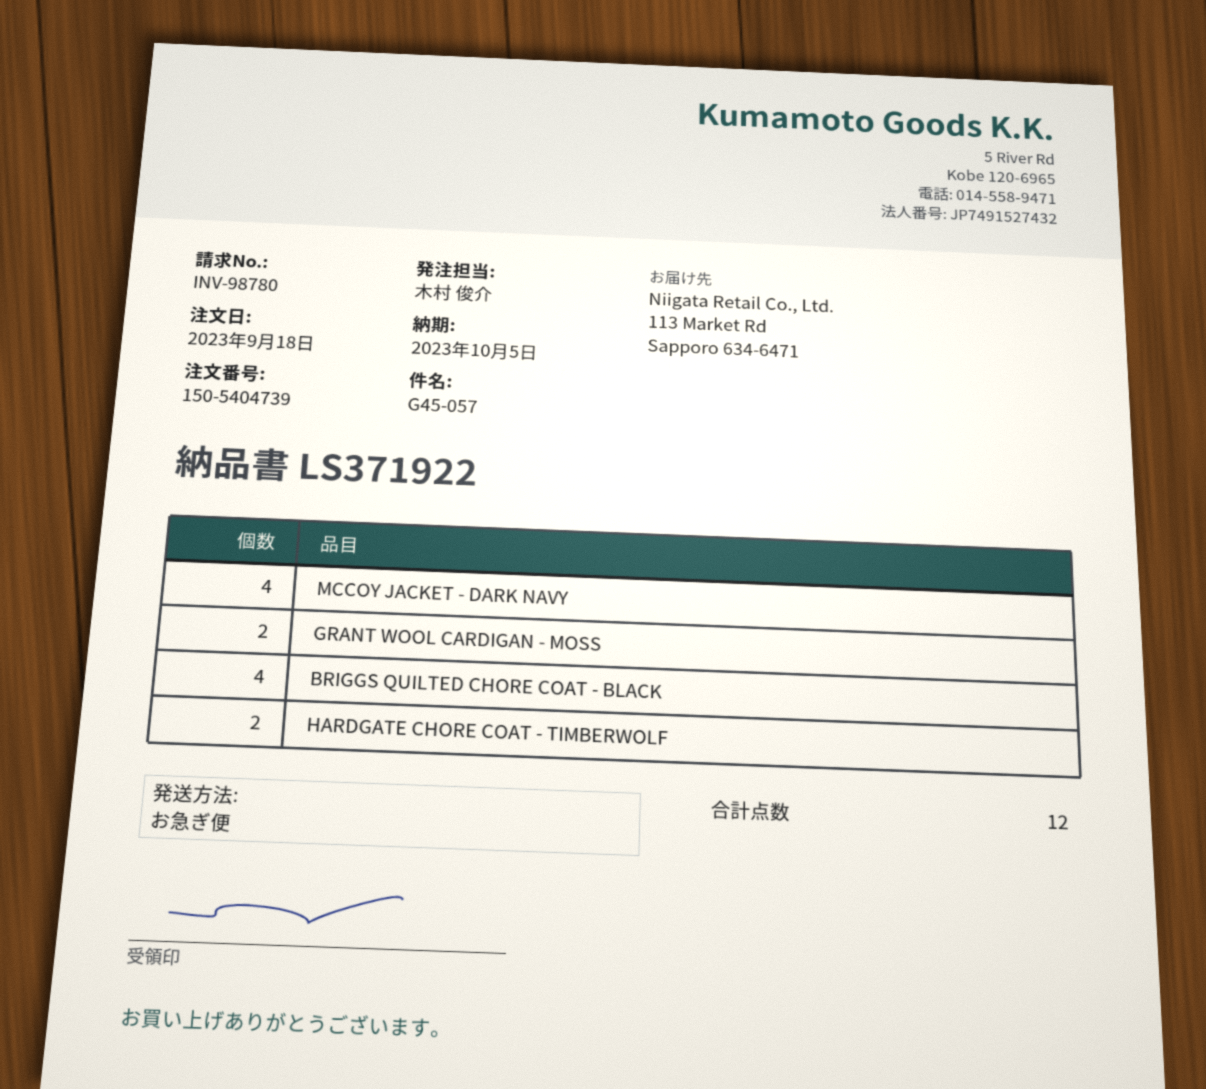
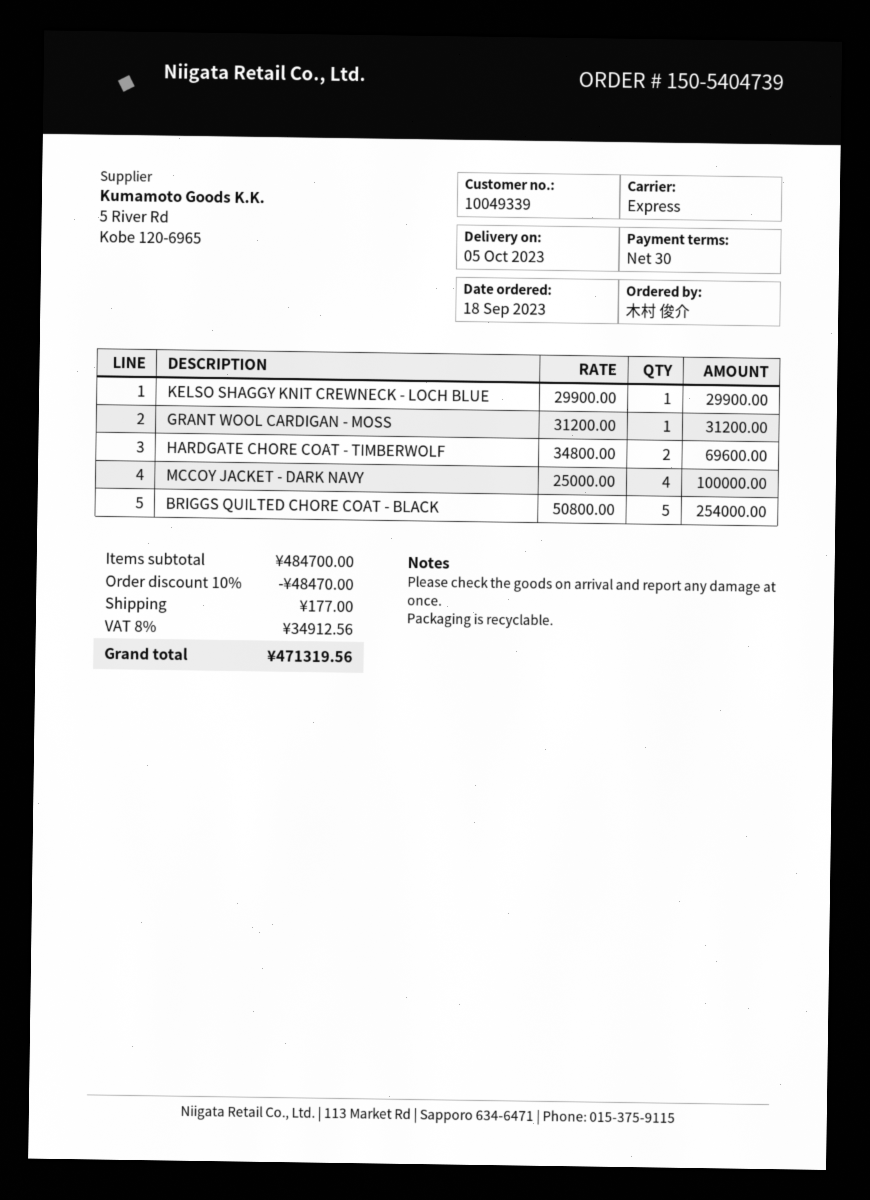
GRANT WOOL CARDIGAN - MOSS: 2 -> 1
BRIGGS QUILTED CHORE COAT - BLACK: 4 -> 5
KELSO SHAGGY KNIT CREWNECK - LOCH BLUE: none -> 1

